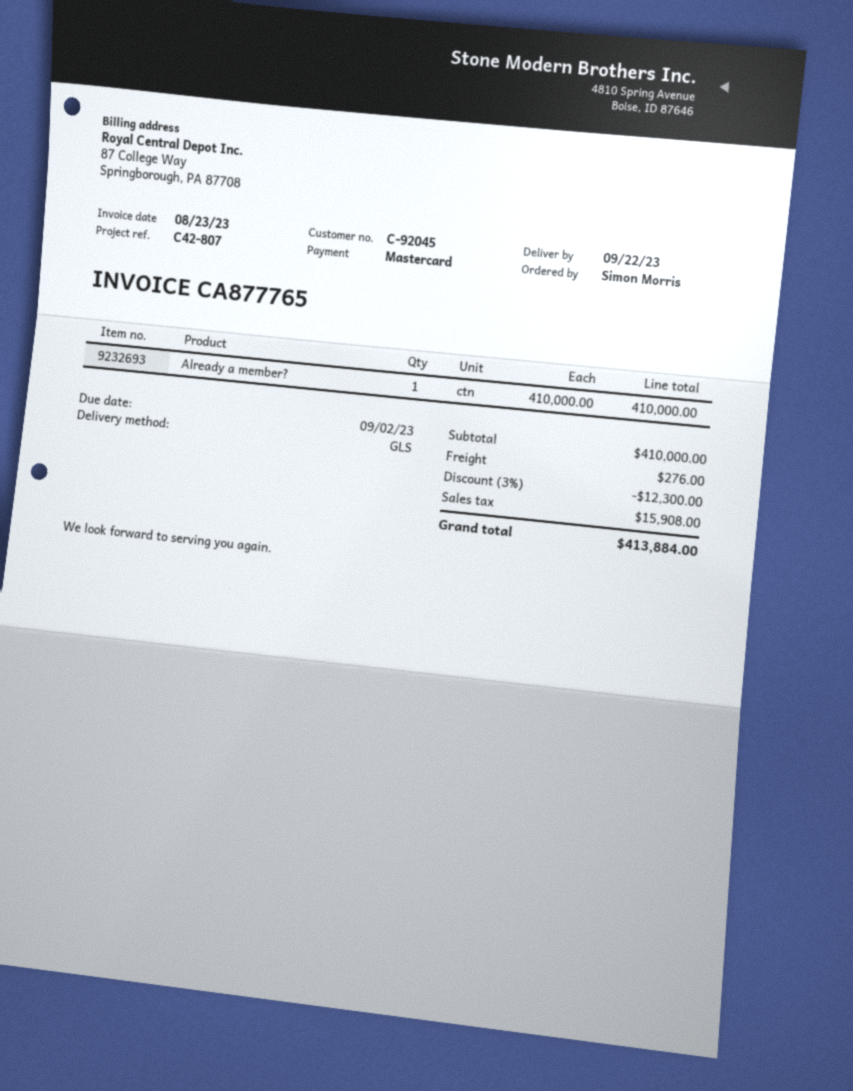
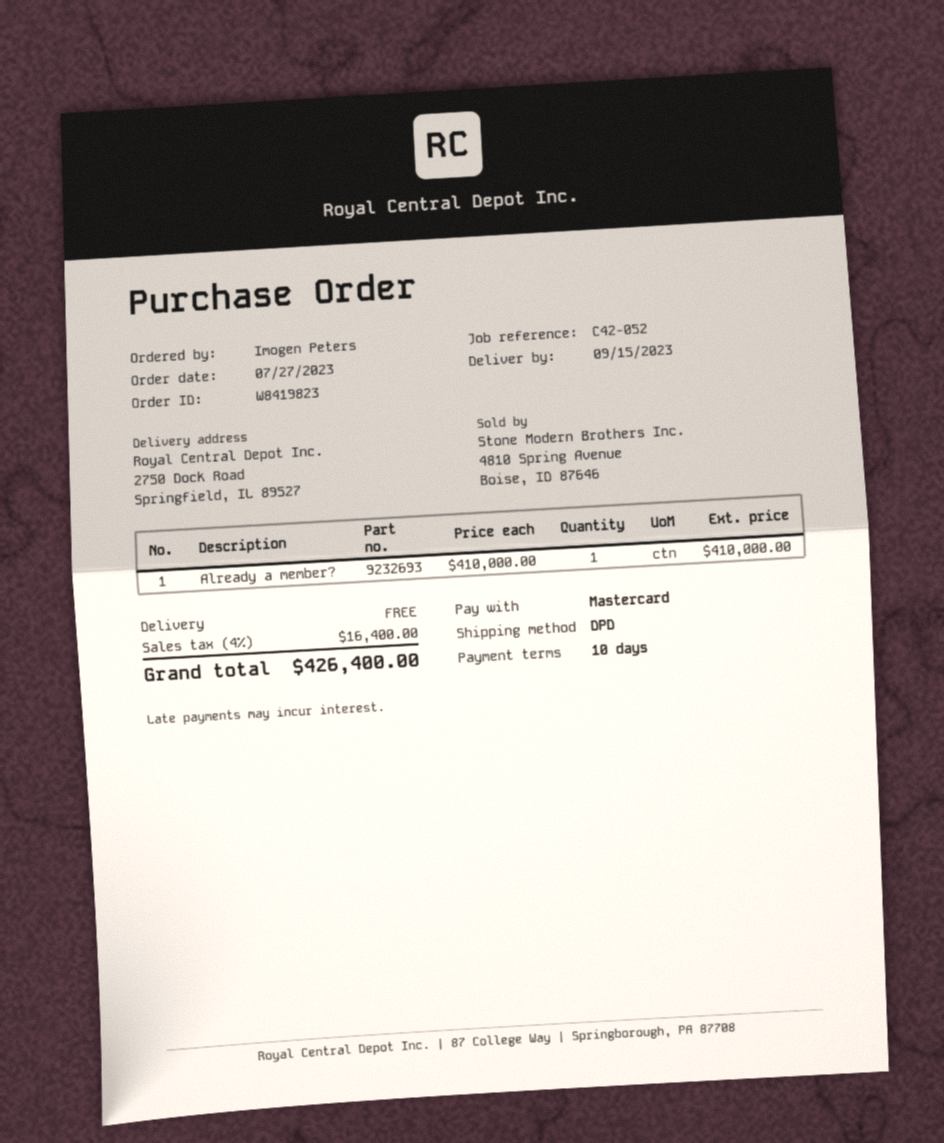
delivery date: 2023-09-22 -> 2023-09-15
reference: C42-807 -> C42-052
ordered by: Simon Morris -> Imogen Peters
shipping method: GLS -> DPD
discount: 3% = 12300.00 -> none
shipping: 276.00 -> 0.00
tax: 15908.00 -> 16400.00
total: 413884.00 -> 426400.00

